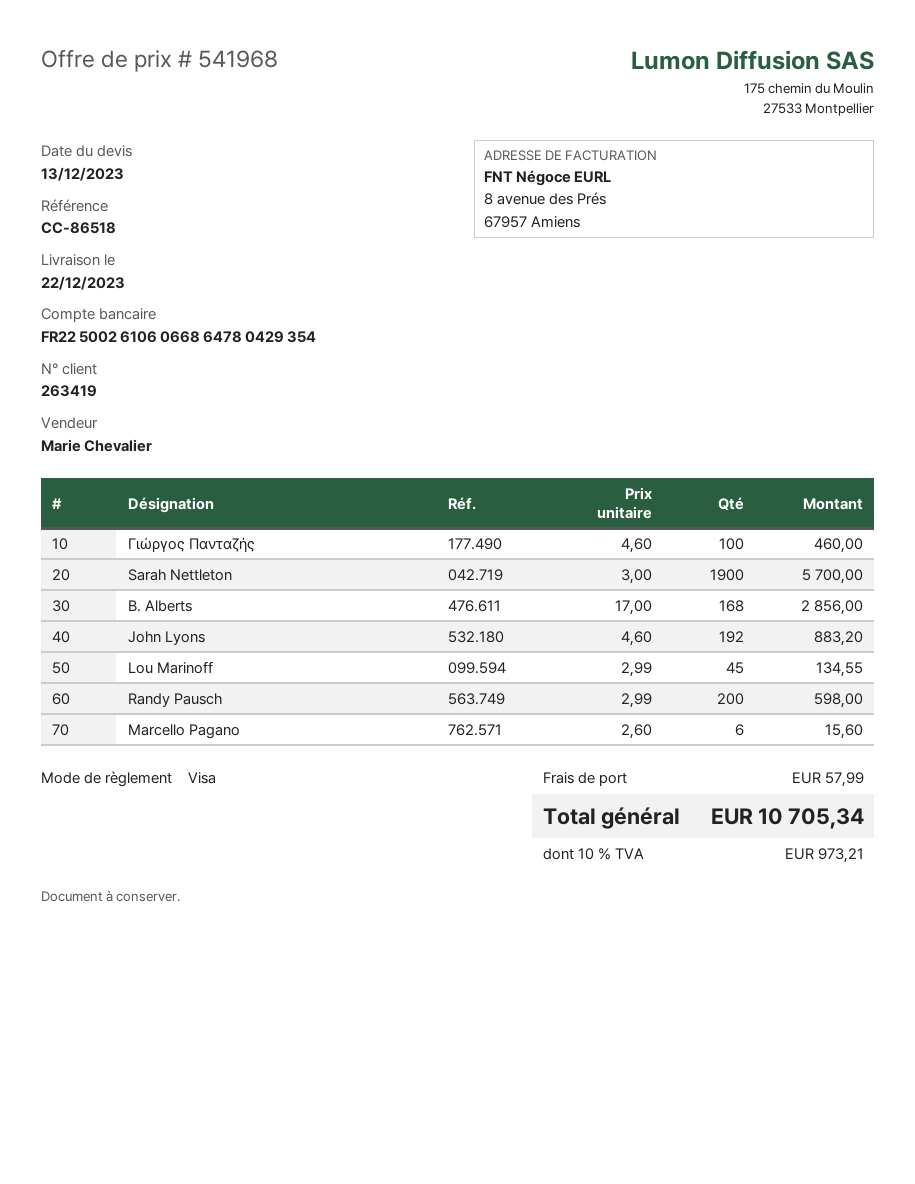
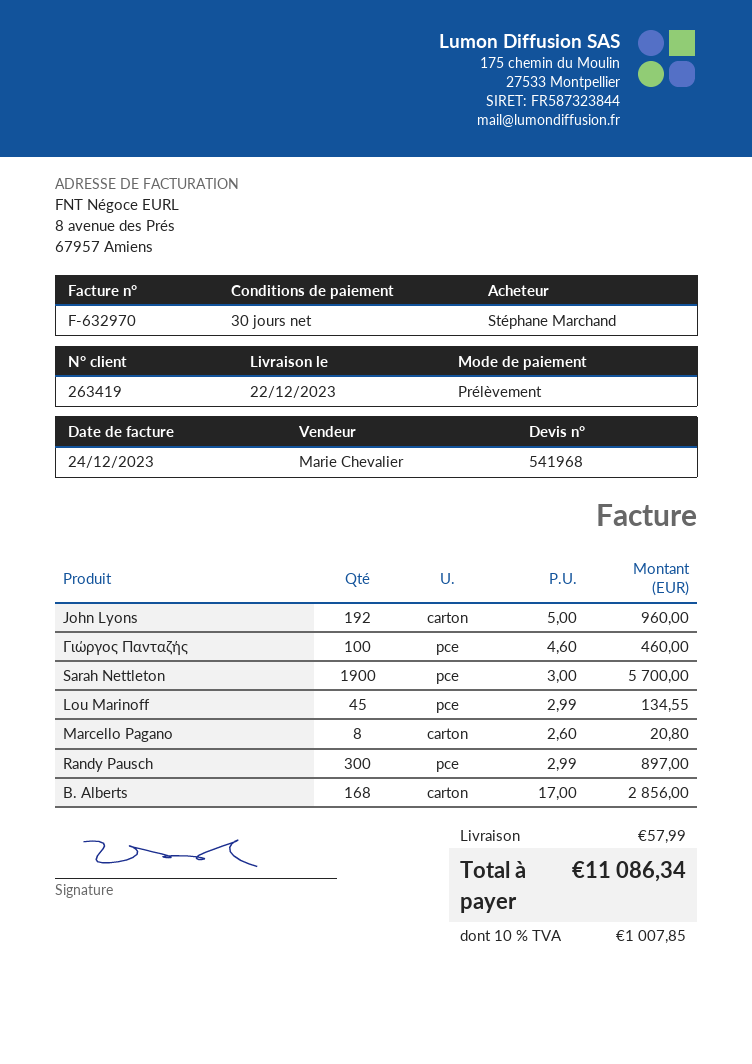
payment method: Visa -> direct debit
John Lyons: 192 x 4.60 = 883.20 -> 192 x 5.00 = 960.00
Randy Pausch: 200 x 2.99 = 598.00 -> 300 x 2.99 = 897.00
Marcello Pagano: 6 x 2.60 = 15.60 -> 8 x 2.60 = 20.80
tax: 10% = 973.21 -> 10% = 1007.85
total: 10705.34 -> 11086.34

